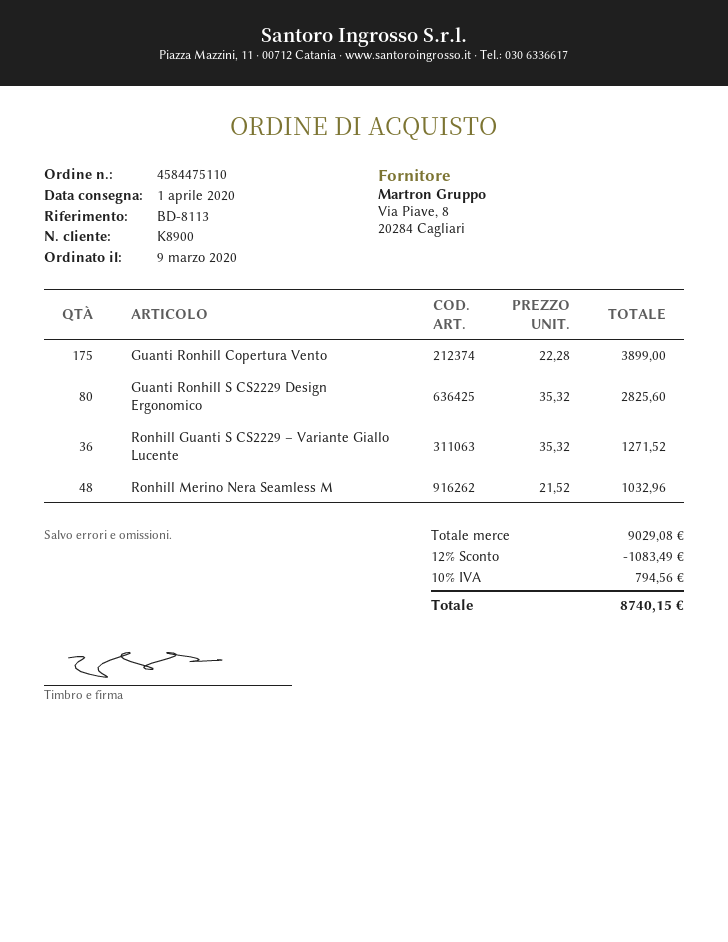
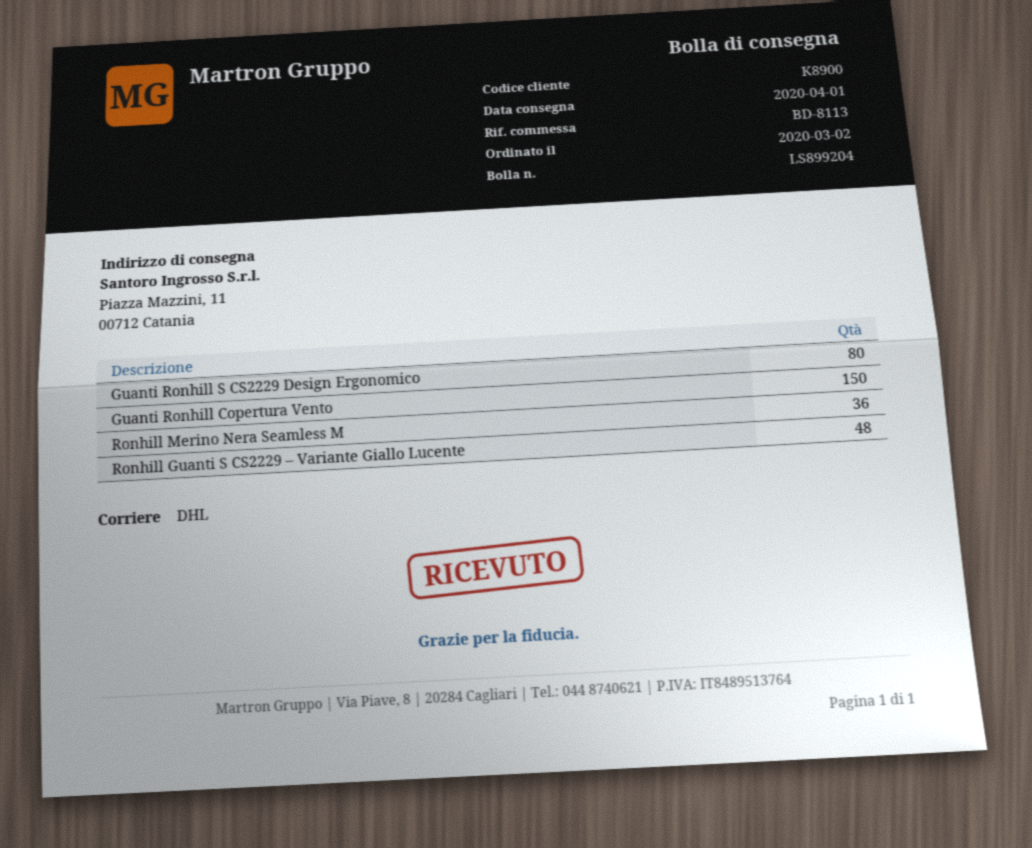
order date: 2020-03-09 -> 2020-03-02
Guanti Ronhill Copertura Vento: 175 -> 150
Ronhill Guanti S CS2229 – Variante Giallo Lucente: 36 -> 48
Ronhill Merino Nera Seamless M: 48 -> 36

